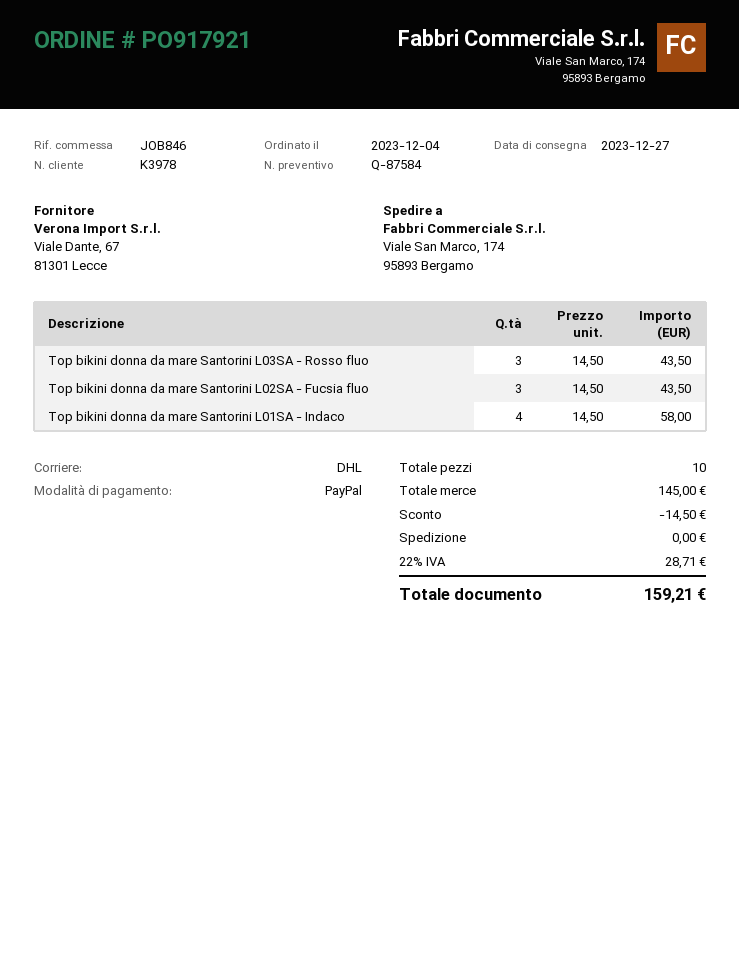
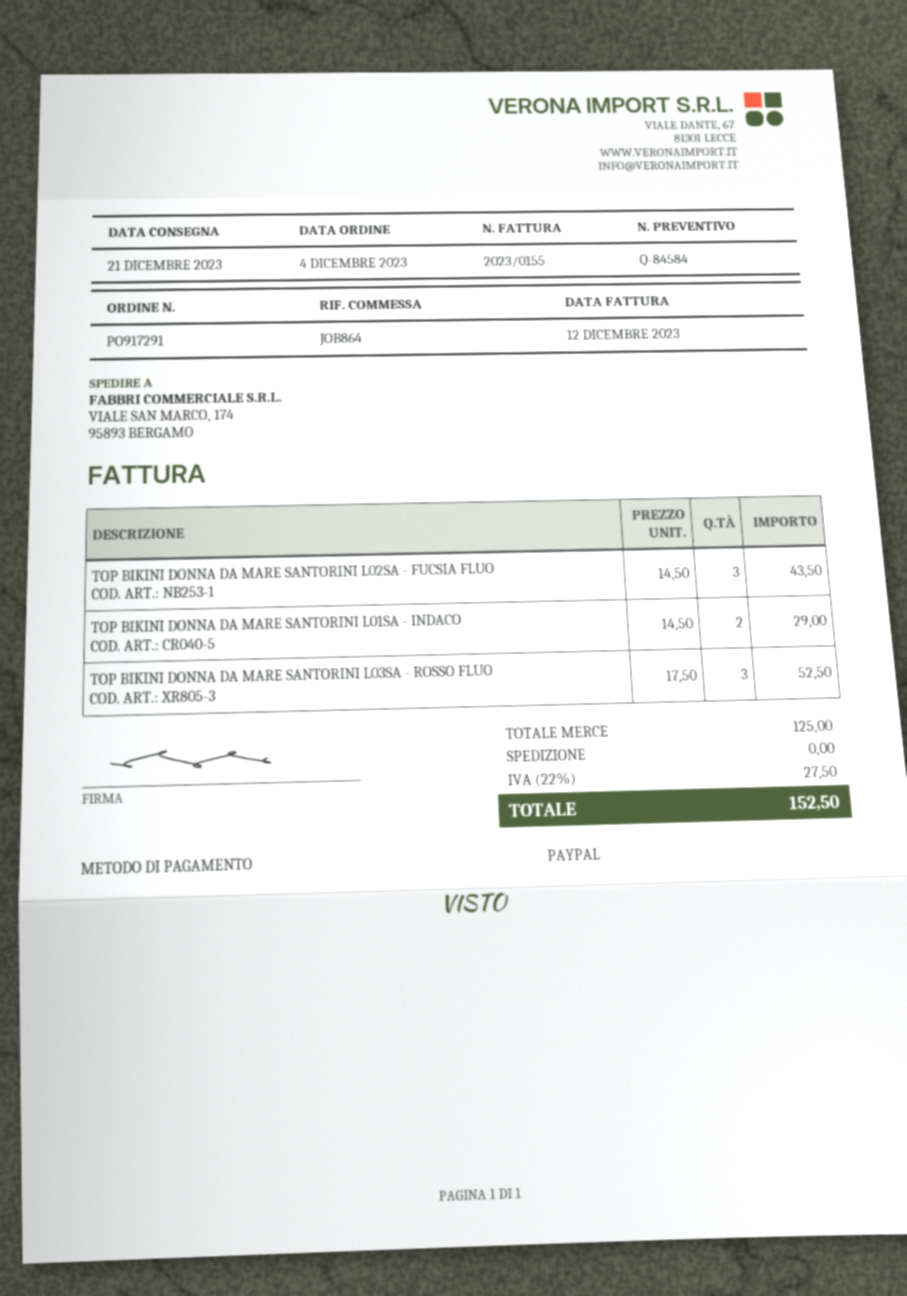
quote number: Q-87584 -> Q-84584
order number: PO917921 -> PO917291
delivery date: 2023-12-27 -> 2023-12-21
reference: JOB846 -> JOB864
Top bikini donna da mare Santorini L03SA - Rosso fluo: 3 x 14.50 = 43.50 -> 3 x 17.50 = 52.50
Top bikini donna da mare Santorini L01SA - Indaco: 4 x 14.50 = 58.00 -> 2 x 14.50 = 29.00
subtotal: 145.00 -> 125.00
discount: 14.50 -> none
tax: 22% = 28.71 -> 22% = 27.50
total: 159.21 -> 152.50

